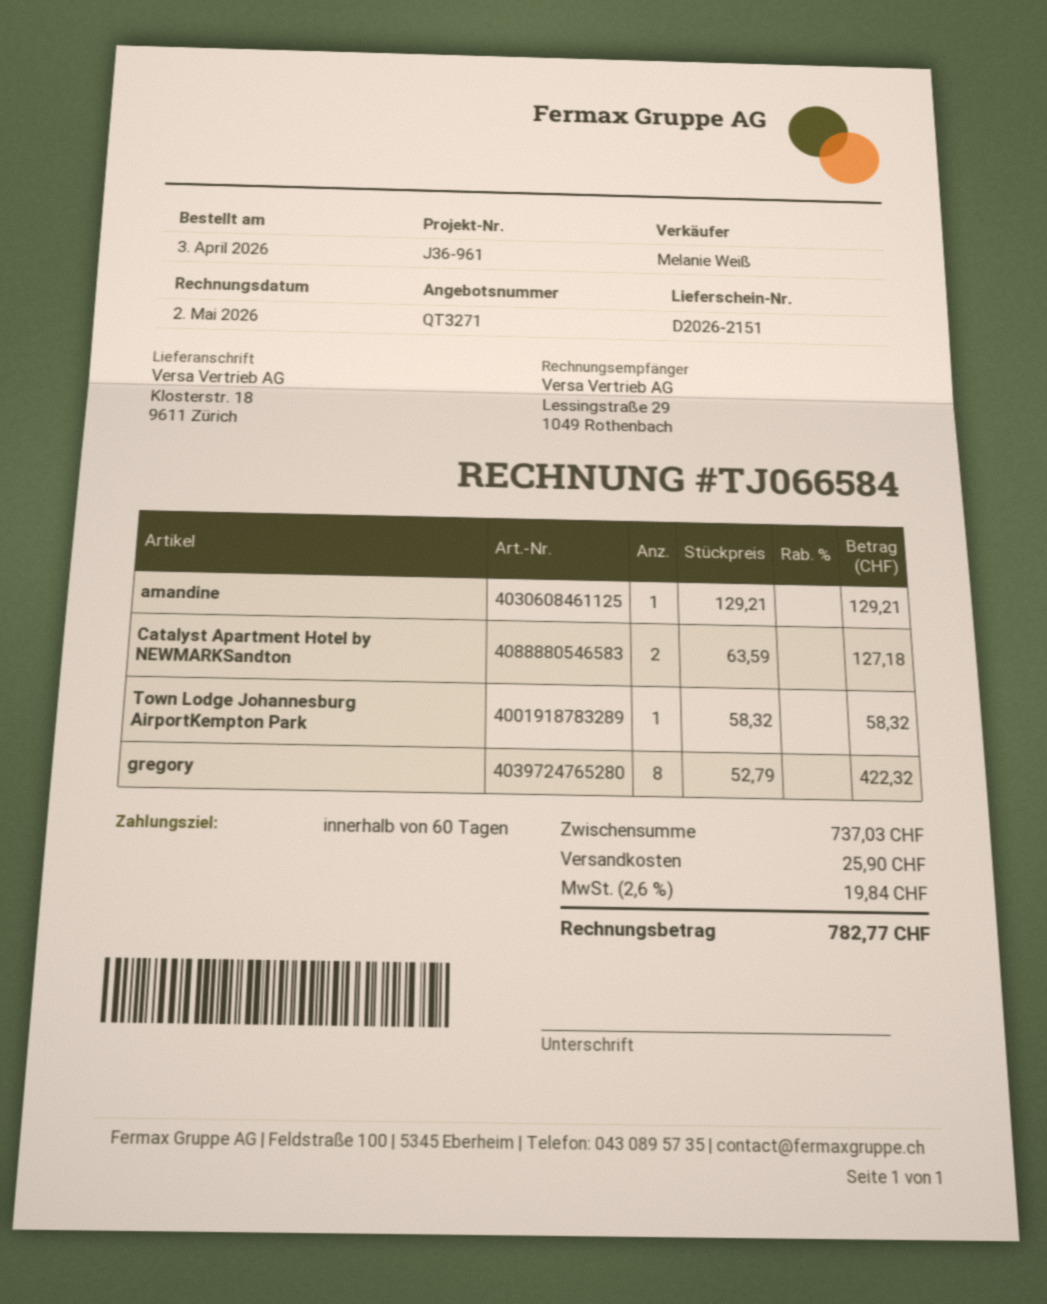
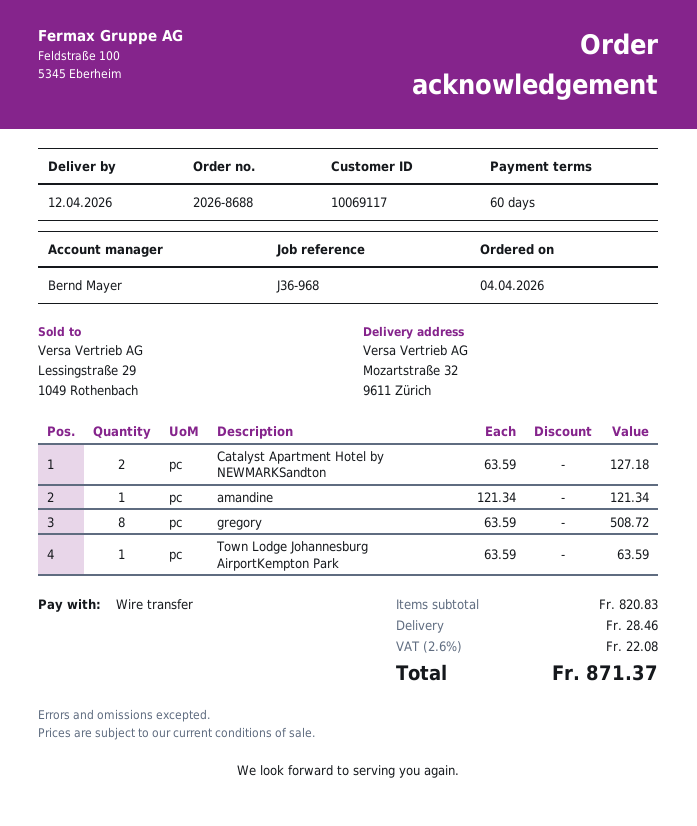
order date: 2026-04-03 -> 2026-04-04
reference: J36-961 -> J36-968
sales rep: Melanie Weiß -> Bernd Mayer
ship to: Klosterstr. 18, 9611 Zürich -> Mozartstraße 32, 9611 Zürich
amandine: 1 x 129.21 = 129.21 -> 1 x 121.34 = 121.34
Town Lodge Johannesburg AirportKempton Park: 1 x 58.32 = 58.32 -> 1 x 63.59 = 63.59
gregory: 8 x 52.79 = 422.32 -> 8 x 63.59 = 508.72
subtotal: 737.03 -> 820.83
shipping: 25.90 -> 28.46
tax: 2.6% = 19.84 -> 2.6% = 22.08
total: 782.77 -> 871.37

